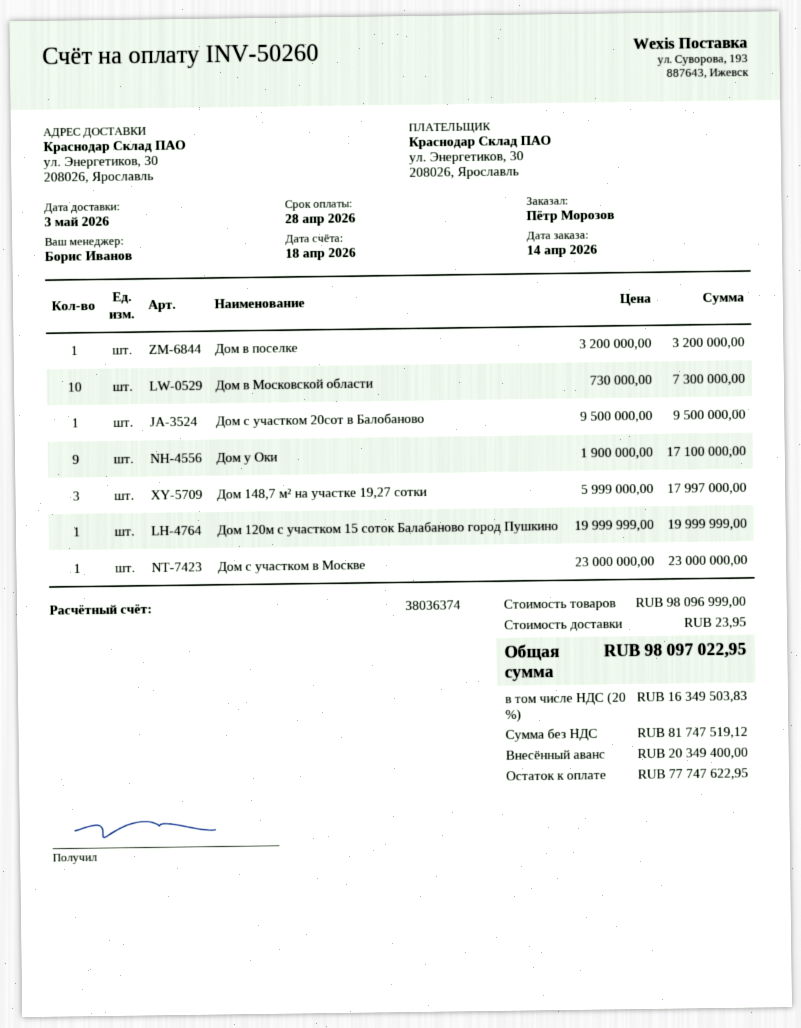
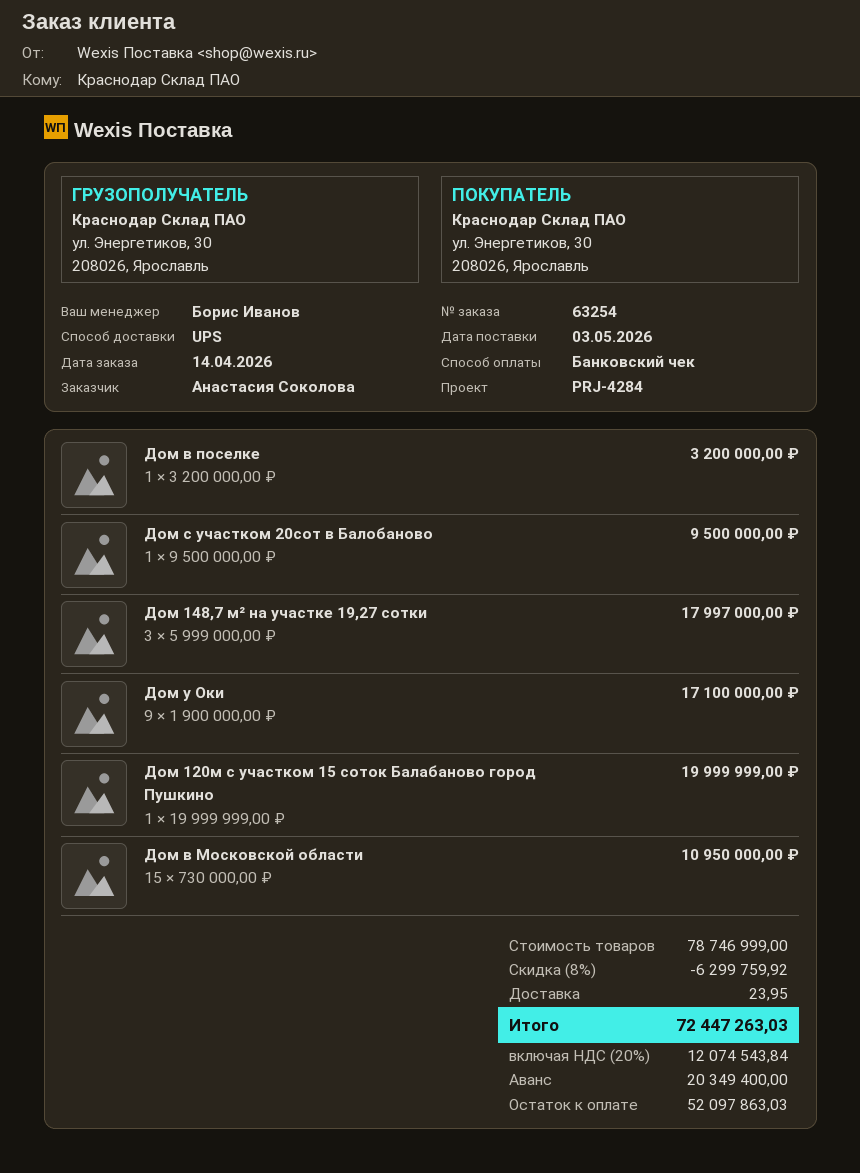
ordered by: Пётр Морозов -> Анастасия Соколова
Дом в Московской области: 10 x 730000.00 = 7300000.00 -> 15 x 730000.00 = 10950000.00
Дом с участком в Москве: 1 x 23000000.00 = 23000000.00 -> none
subtotal: 98096999.00 -> 78746999.00
discount: none -> 8% = 6299759.92
tax: 20% = 16349503.83 -> 20% = 12074543.84
total: 98097022.95 -> 72447263.03
balance: 77747622.95 -> 52097863.03

